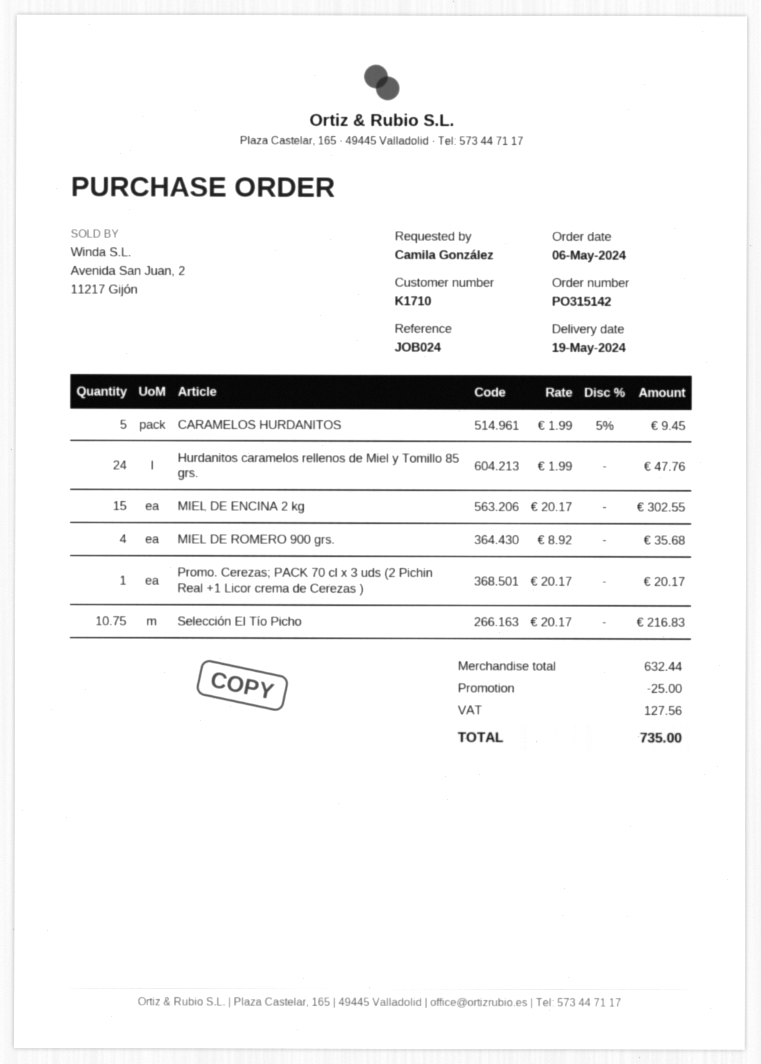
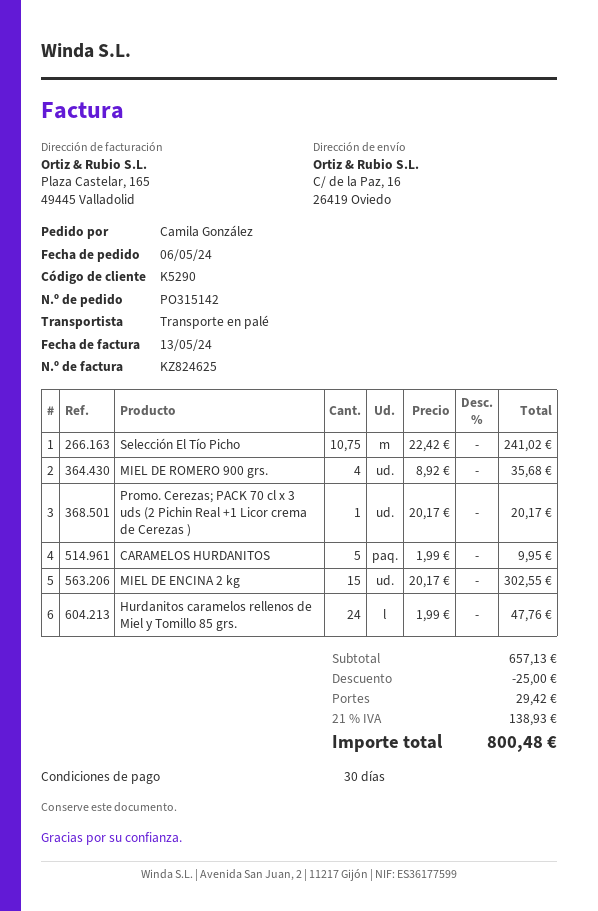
customer number: K1710 -> K5290
CARAMELOS HURDANITOS: 5 x 1.99 - 5% = 9.45 -> 5 x 1.99 = 9.95
Selección El Tío Picho: 10.75 x 20.17 = 216.83 -> 10.75 x 22.42 = 241.02
subtotal: 632.44 -> 657.13
shipping: none -> 29.42
tax: 127.56 -> 138.93
total: 735.00 -> 800.48

